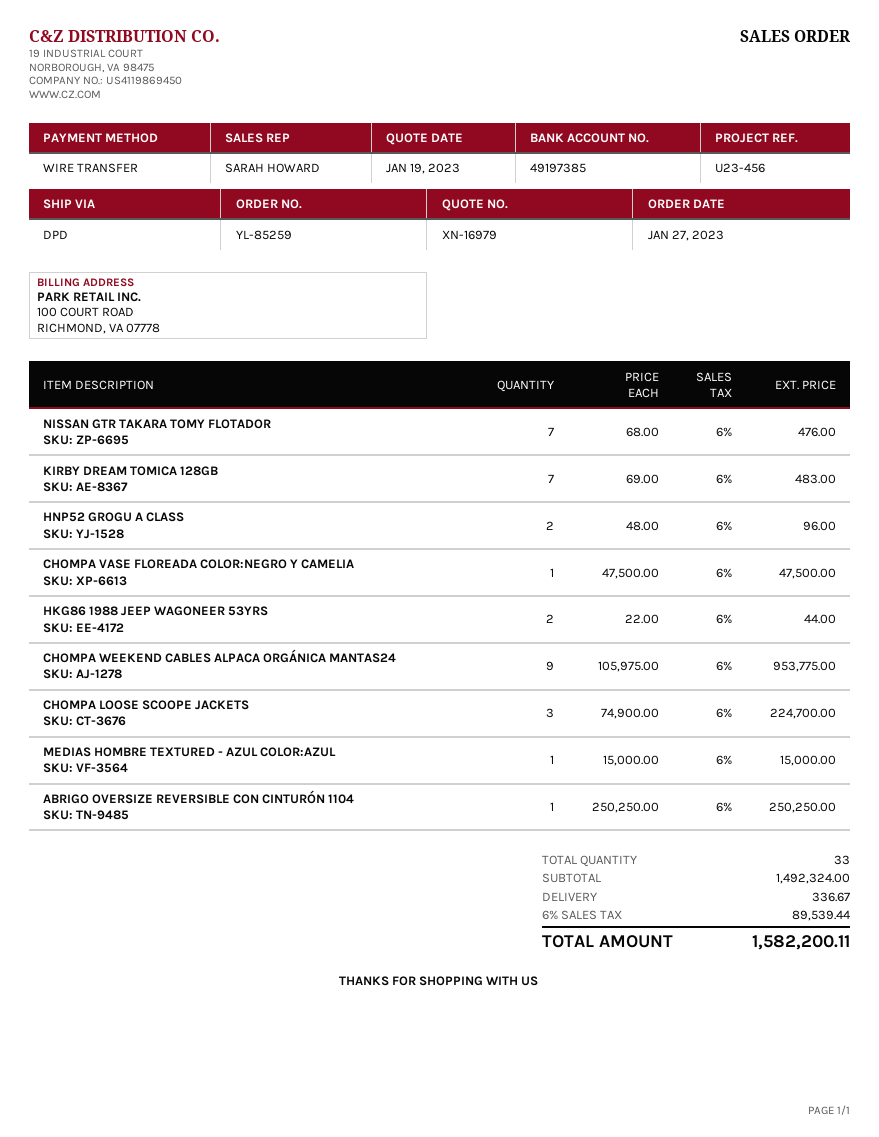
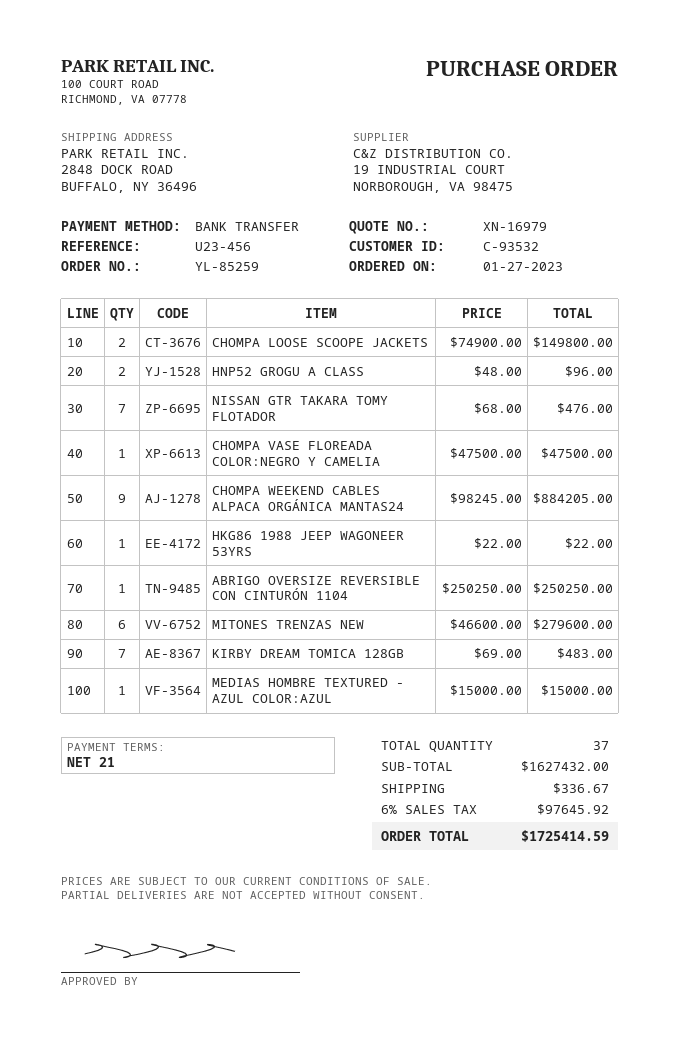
HKG86 1988 JEEP WAGONEER 53YRS: 2 x 22.00 = 44.00 -> 1 x 22.00 = 22.00
CHOMPA WEEKEND CABLES ALPACA ORGÁNICA MANTAS24: 9 x 105975.00 = 953775.00 -> 9 x 98245.00 = 884205.00
CHOMPA LOOSE SCOOPE JACKETS: 3 x 74900.00 = 224700.00 -> 2 x 74900.00 = 149800.00
MITONES TRENZAS NEW: none -> 6 x 46600.00 = 279600.00
total quantity: 33 -> 37
subtotal: 1492324.00 -> 1627432.00
tax: 6% = 89539.44 -> 6% = 97645.92
total: 1582200.11 -> 1725414.59

